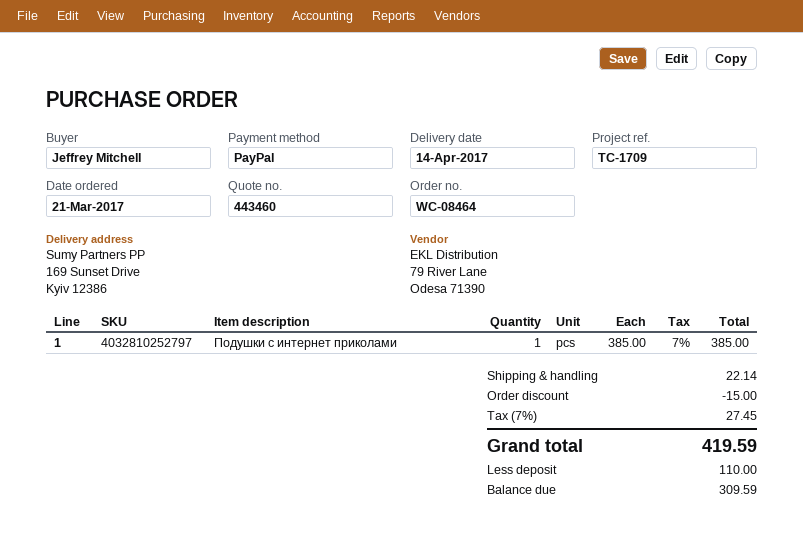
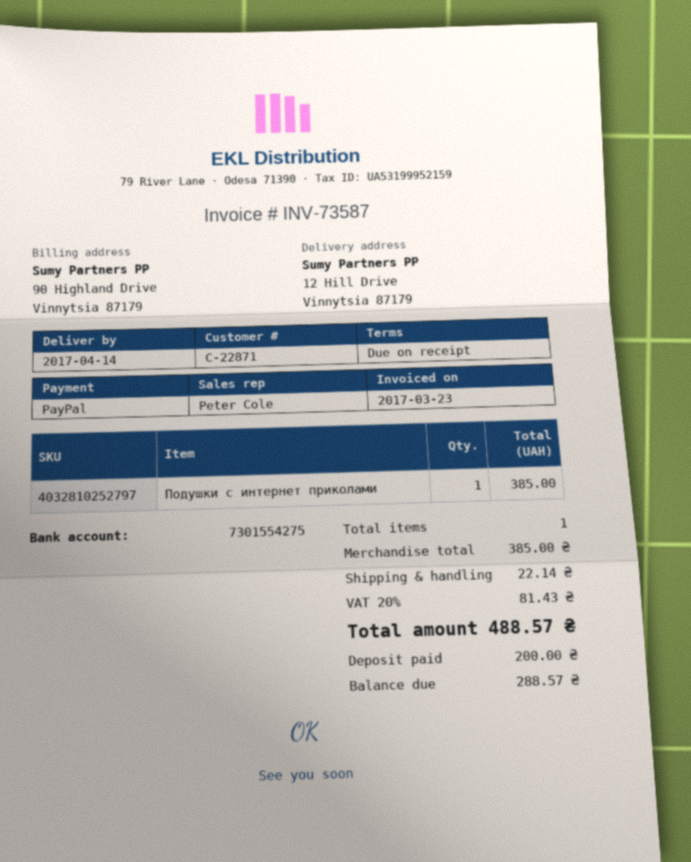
ship to: 169 Sunset Drive, Kyiv 12386 -> 12 Hill Drive, Vinnytsia 87179
discount: 15.00 -> none
tax: 7% = 27.45 -> 20% = 81.43
total: 419.59 -> 488.57
deposit: 110.00 -> 200.00
balance: 309.59 -> 288.57

